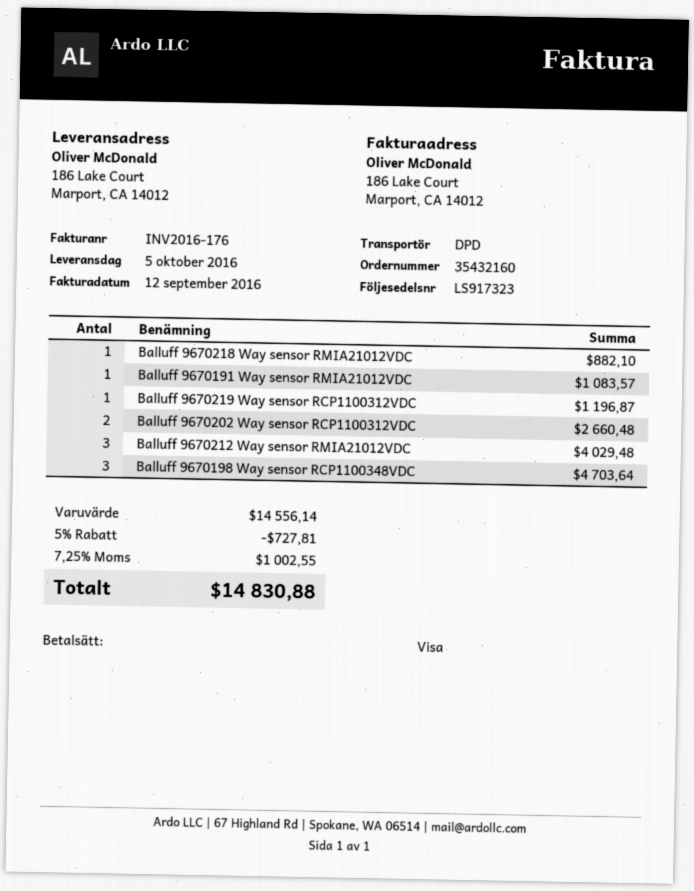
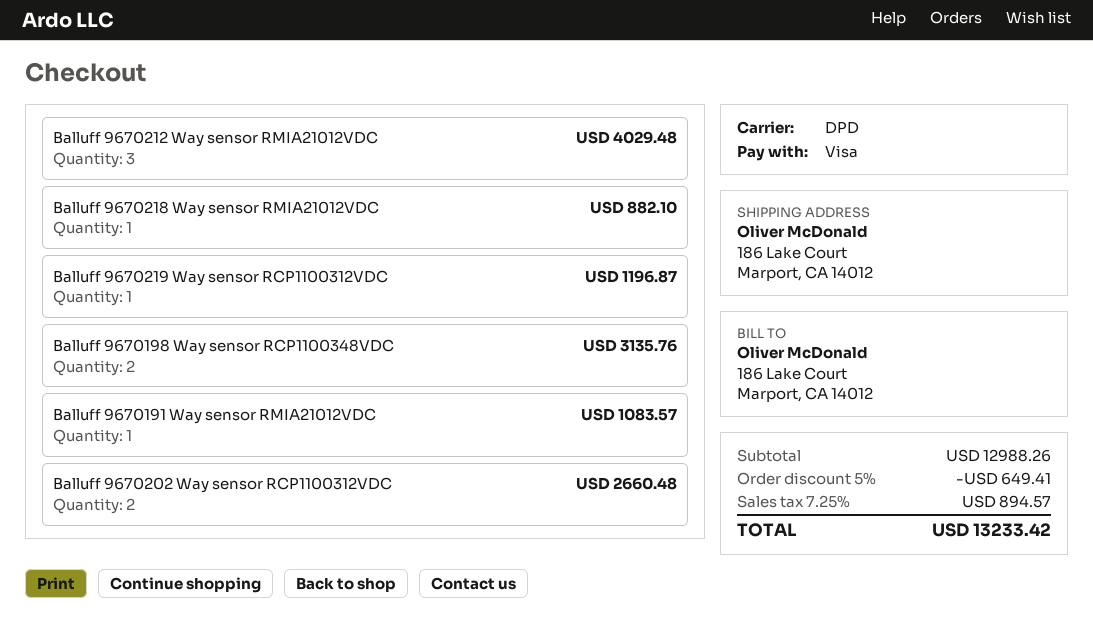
Balluff 9670198 Way sensor RCP1100348VDC: 3 for 4703.64 -> 2 for 3135.76
subtotal: 14556.14 -> 12988.26
discount: 5% = 727.81 -> 5% = 649.41
tax: 7.25% = 1002.55 -> 7.25% = 894.57
total: 14830.88 -> 13233.42

